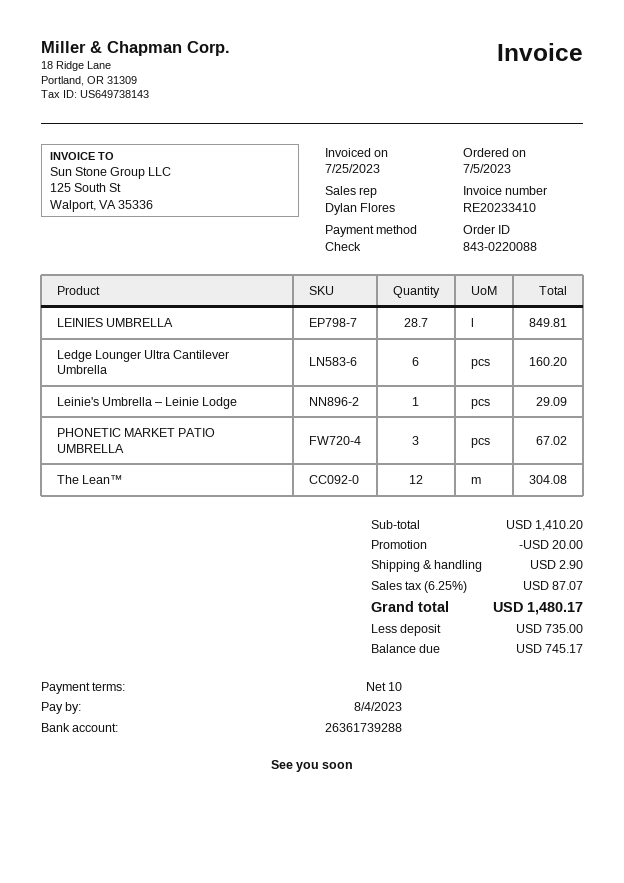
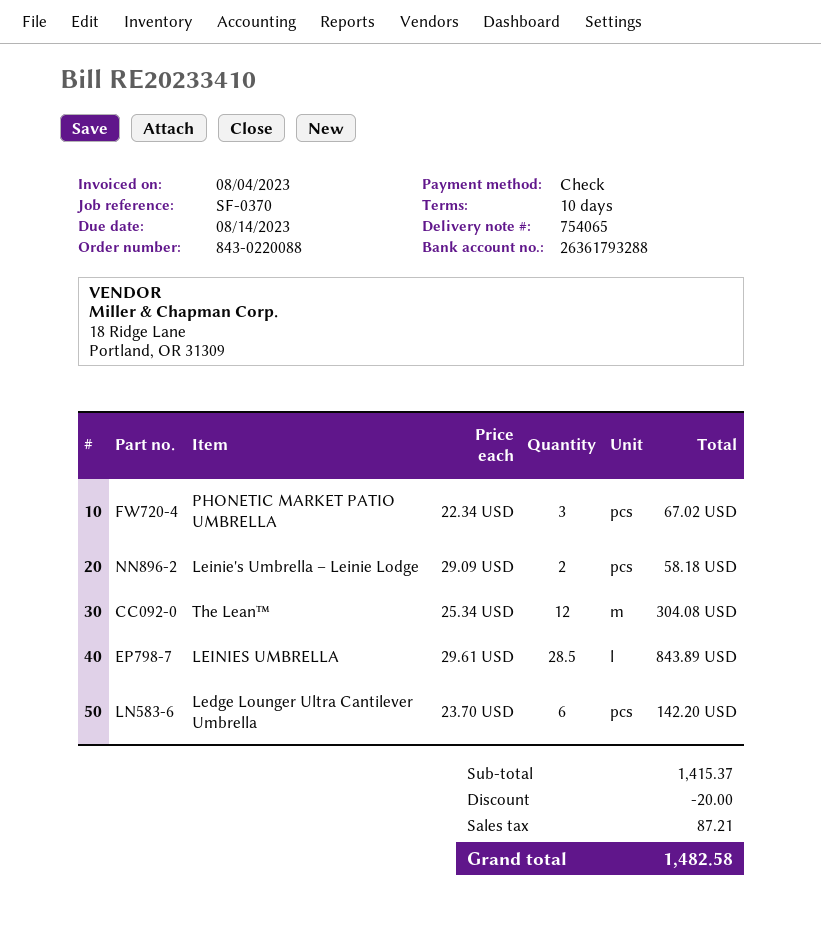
invoice date: 2023-07-25 -> 2023-08-04
due date: 2023-08-04 -> 2023-08-14
bank account: 26361739288 -> 26361793288
LEINIES UMBRELLA: 28.7 for 849.81 -> 28.5 for 843.89
Ledge Lounger Ultra Cantilever Umbrella: 6 for 160.20 -> 6 for 142.20
Leinie's Umbrella – Leinie Lodge: 1 for 29.09 -> 2 for 58.18
subtotal: 1410.20 -> 1415.37
shipping: 2.90 -> none
tax: 87.07 -> 87.21
total: 1480.17 -> 1482.58

